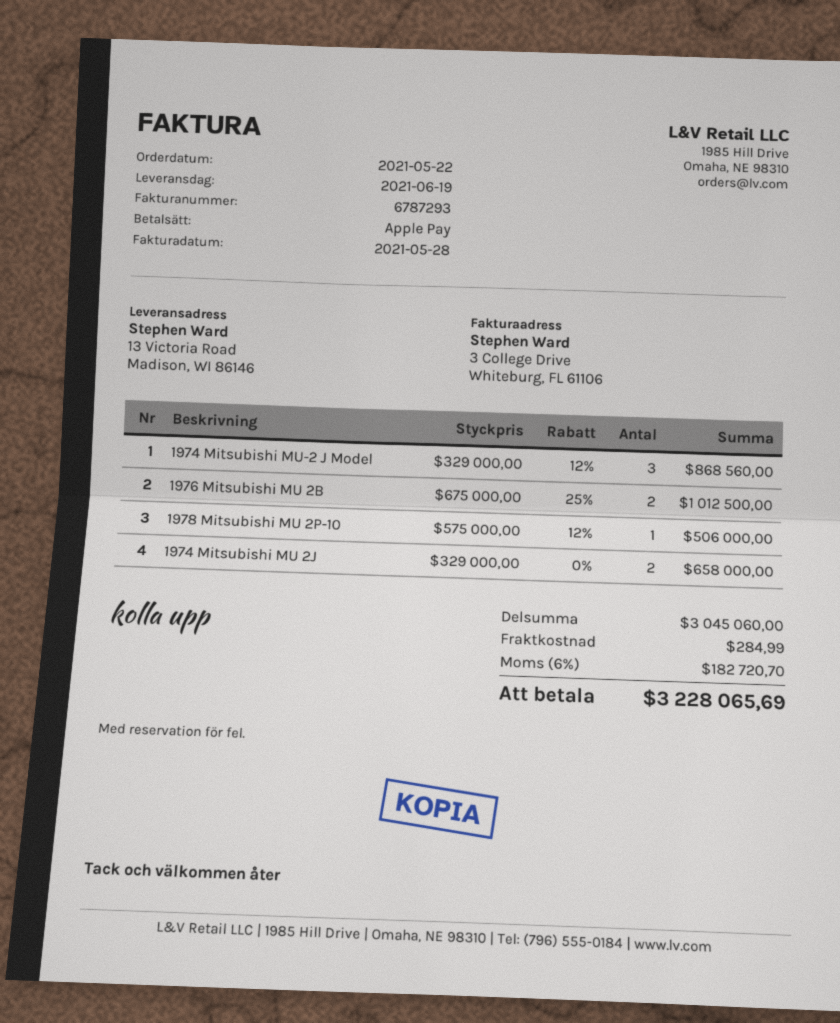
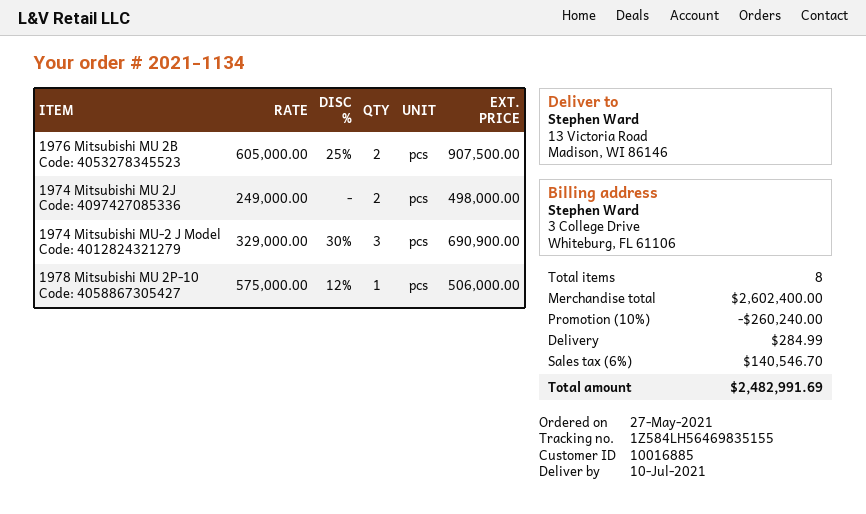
order date: 2021-05-22 -> 2021-05-27
delivery date: 2021-06-19 -> 2021-07-10
1974 Mitsubishi MU-2 J Model: 3 x 329000.00 - 12% = 868560.00 -> 3 x 329000.00 - 30% = 690900.00
1976 Mitsubishi MU 2B: 2 x 675000.00 - 25% = 1012500.00 -> 2 x 605000.00 - 25% = 907500.00
1974 Mitsubishi MU 2J: 2 x 329000.00 = 658000.00 -> 2 x 249000.00 = 498000.00
subtotal: 3045060.00 -> 2602400.00
discount: none -> 10% = 260240.00
tax: 6% = 182720.70 -> 6% = 140546.70
total: 3228065.69 -> 2482991.69

